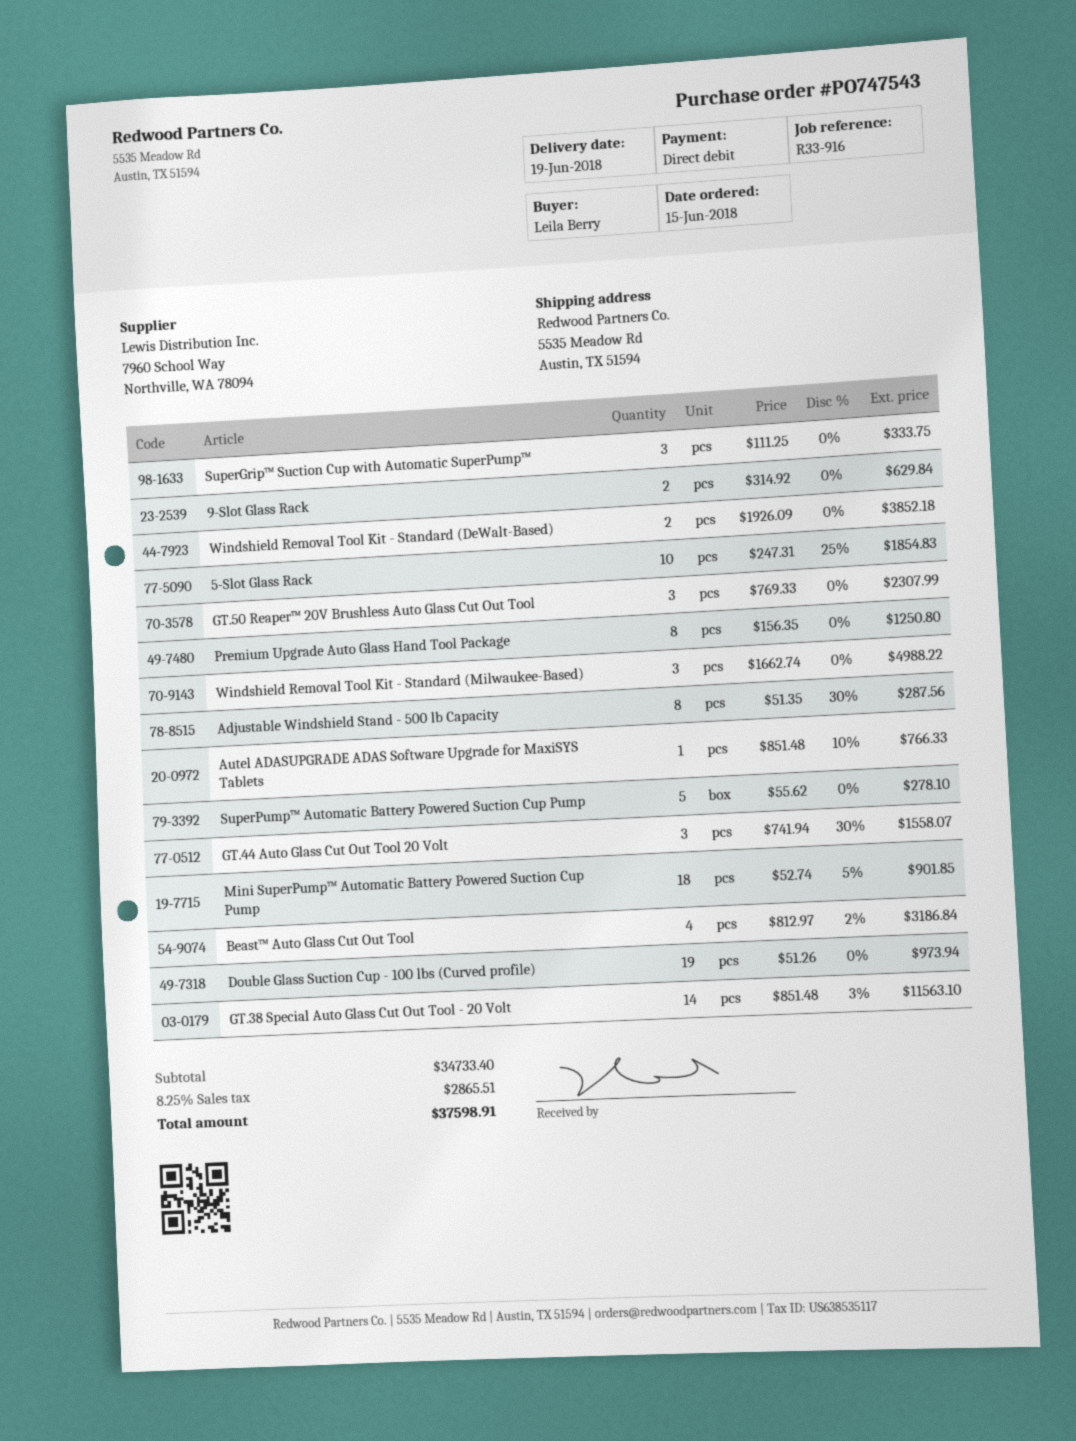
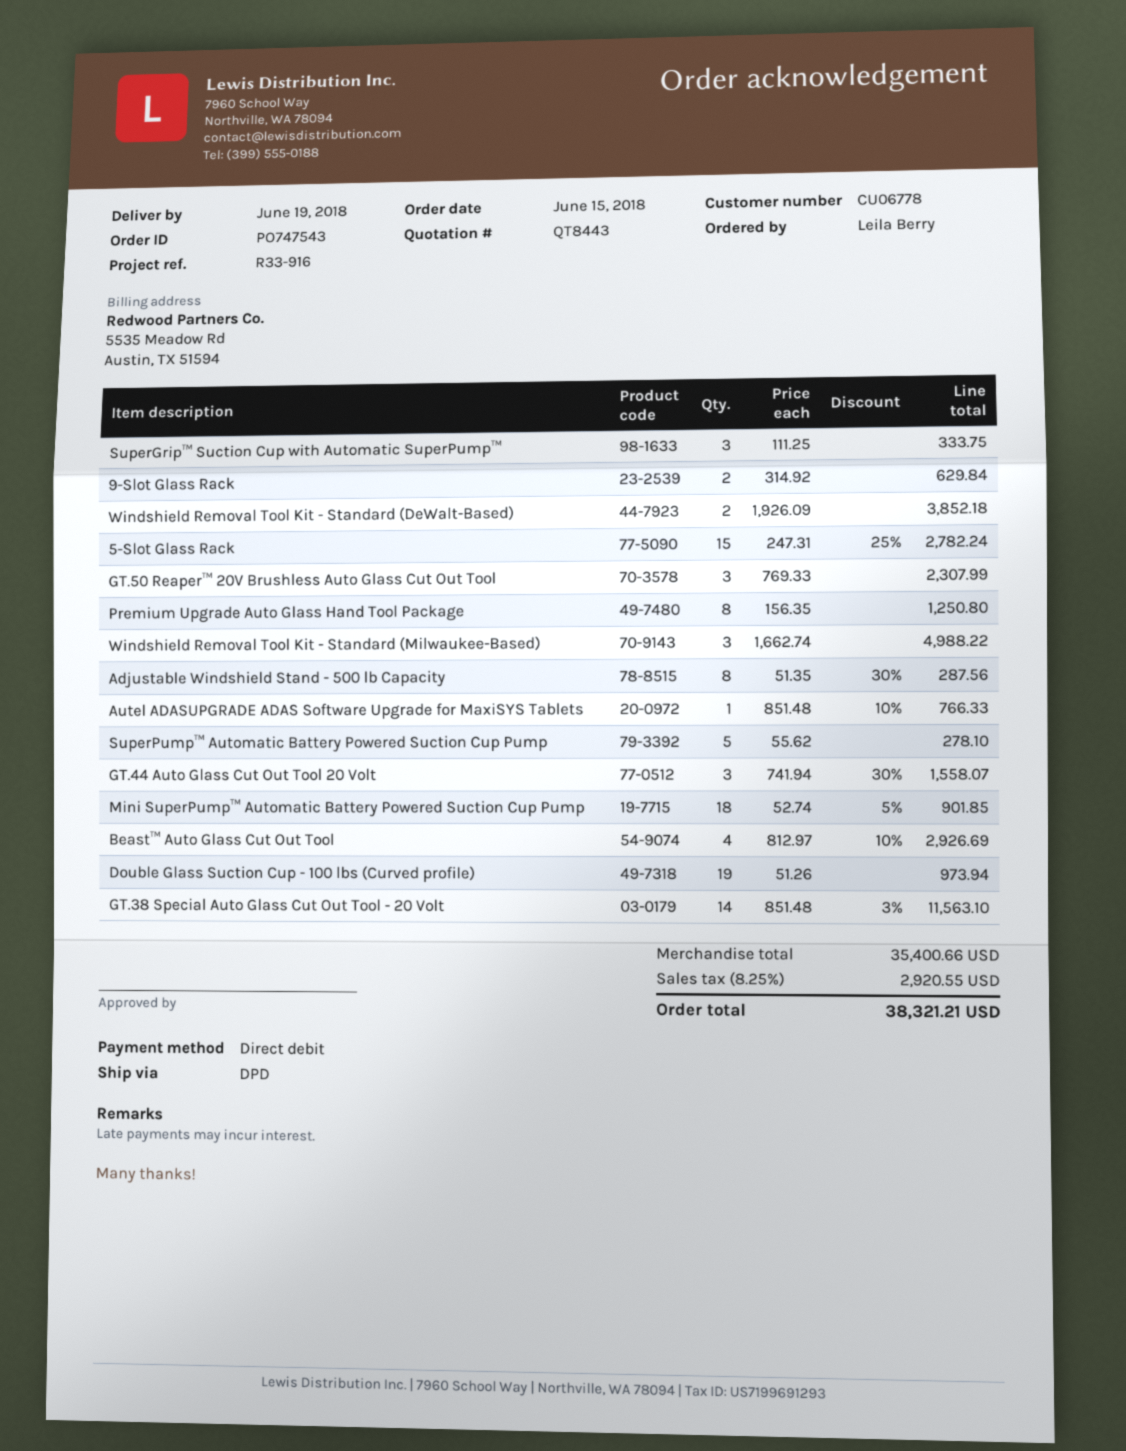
5-Slot Glass Rack: 10 x 247.31 - 25% = 1854.83 -> 15 x 247.31 - 25% = 2782.24
Beast™ Auto Glass Cut Out Tool: 4 x 812.97 - 2% = 3186.84 -> 4 x 812.97 - 10% = 2926.69
subtotal: 34733.40 -> 35400.66
tax: 8.25% = 2865.51 -> 8.25% = 2920.55
total: 37598.91 -> 38321.21

